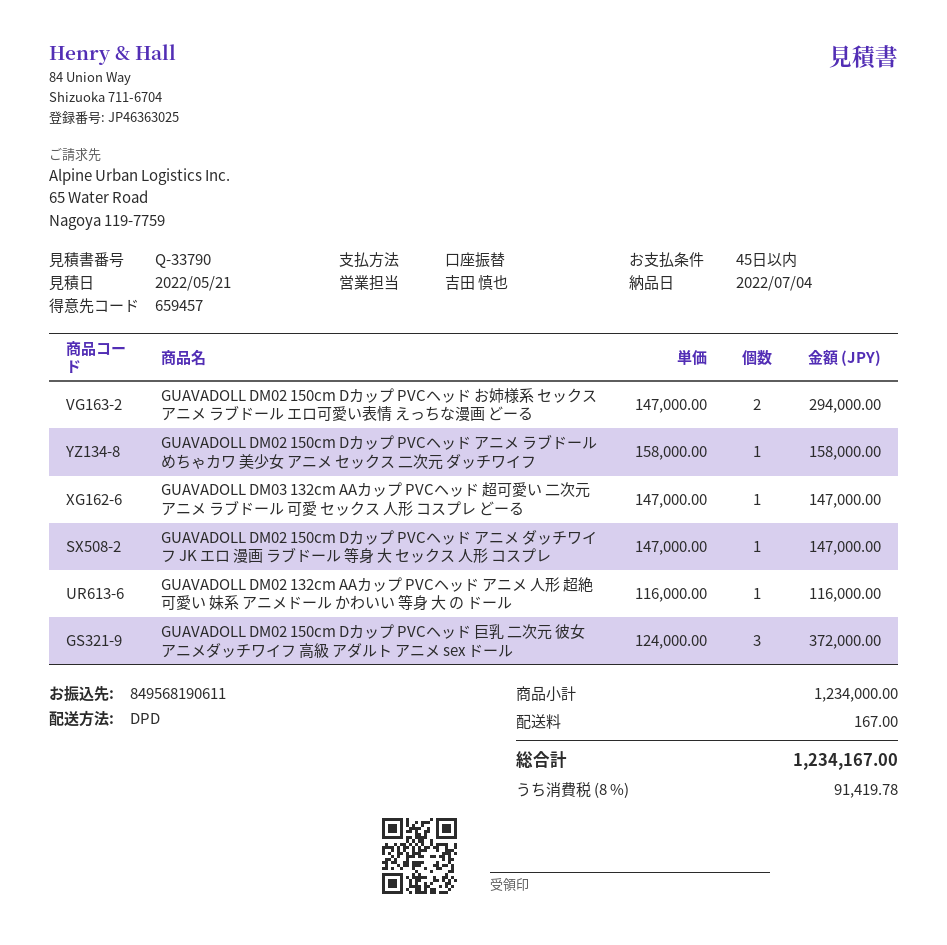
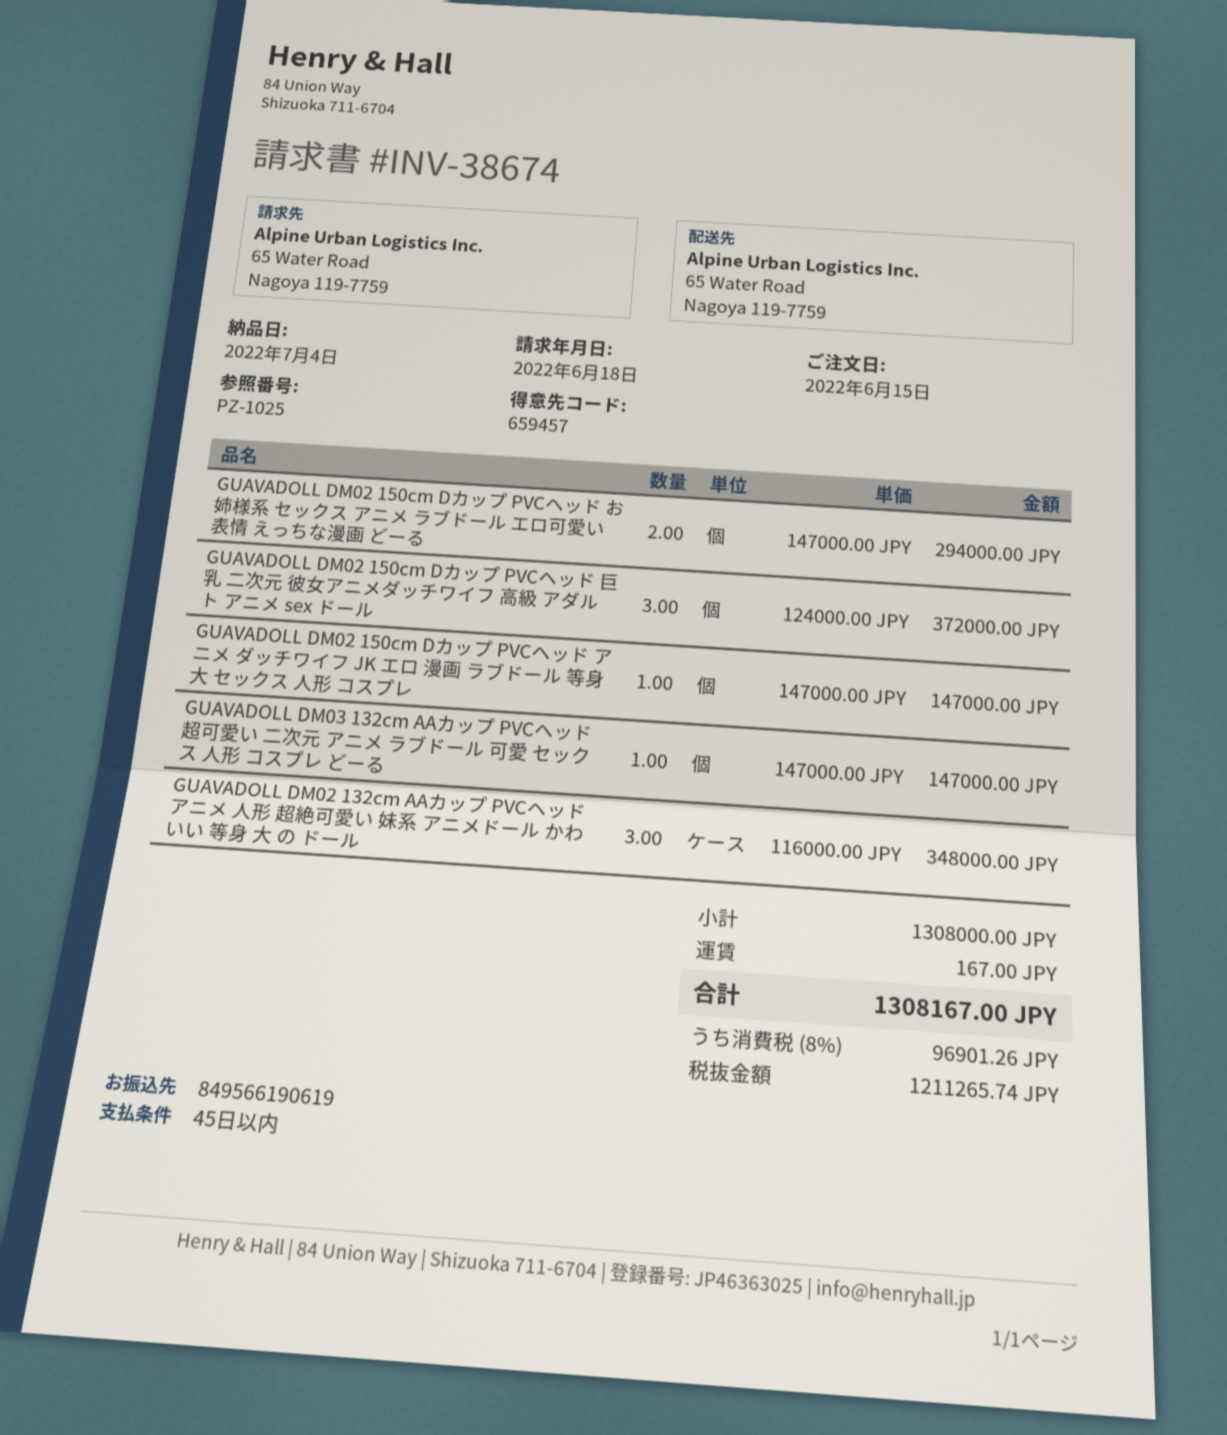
bank account: 849568190611 -> 849566190619
GUAVADOLL DM02 150cm Dカップ PVCヘッド アニメ ラブドール めちゃカワ 美少女 アニメ セックス 二次元 ダッチワイフ: 1 x 158000.00 = 158000.00 -> none
GUAVADOLL DM02 132cm AAカップ PVCヘッド アニメ 人形 超絶可愛い 妹系 アニメドール かわいい 等身 大 の ドール: 1 x 116000.00 = 116000.00 -> 3 x 116000.00 = 348000.00
subtotal: 1234000.00 -> 1308000.00
tax: 8% = 91419.78 -> 8% = 96901.26
total: 1234167.00 -> 1308167.00

